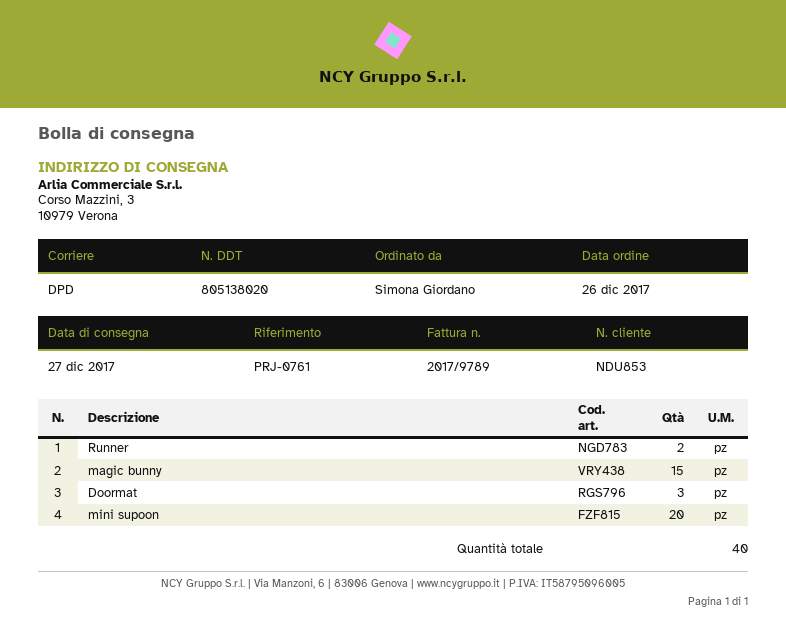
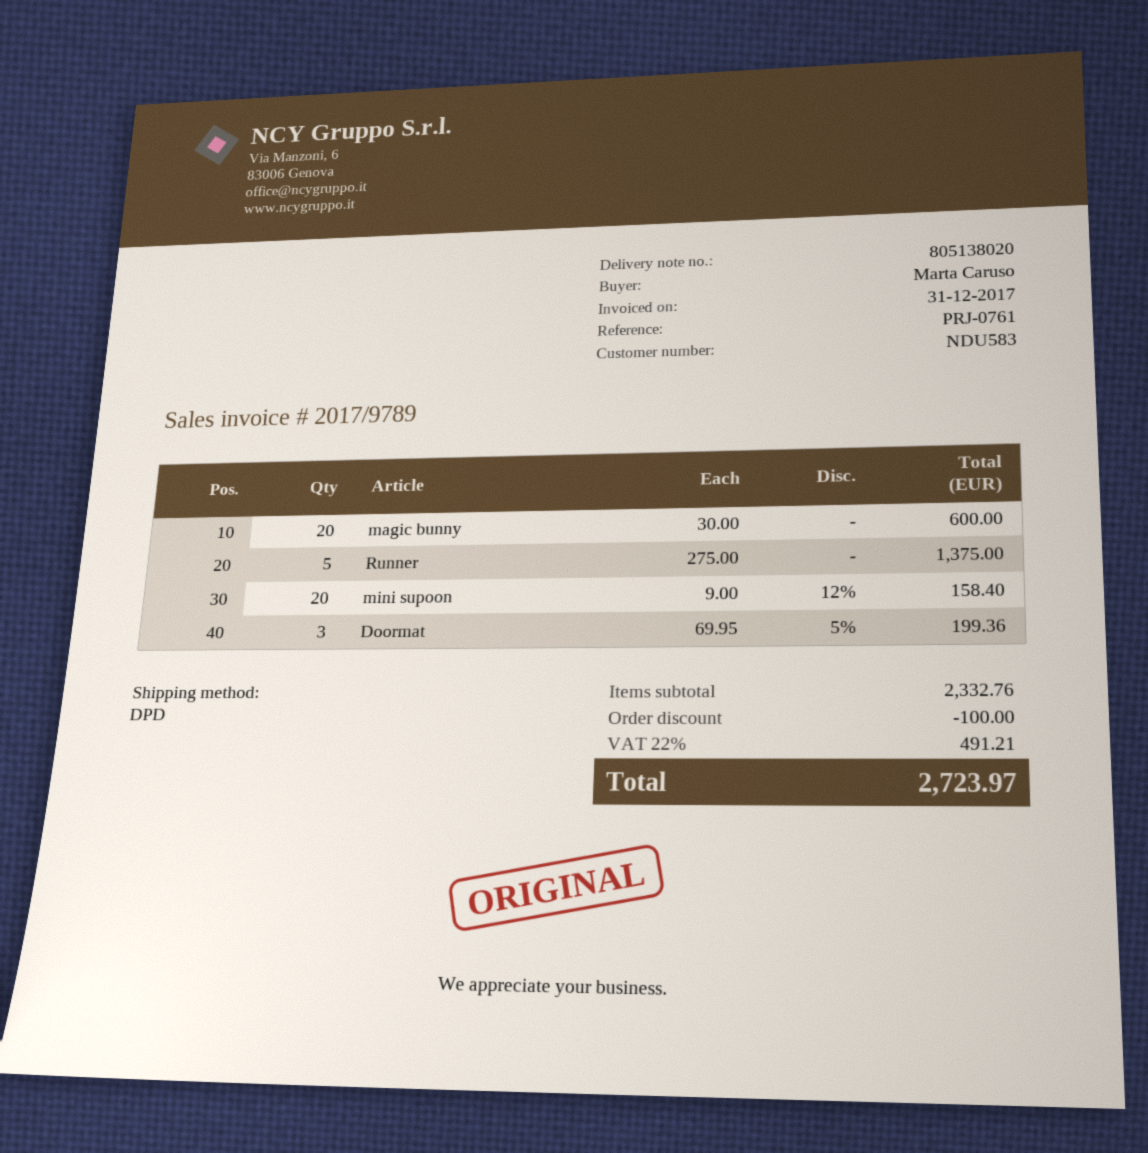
customer number: NDU853 -> NDU583
ordered by: Simona Giordano -> Marta Caruso
Runner: 2 -> 5
magic bunny: 15 -> 20

